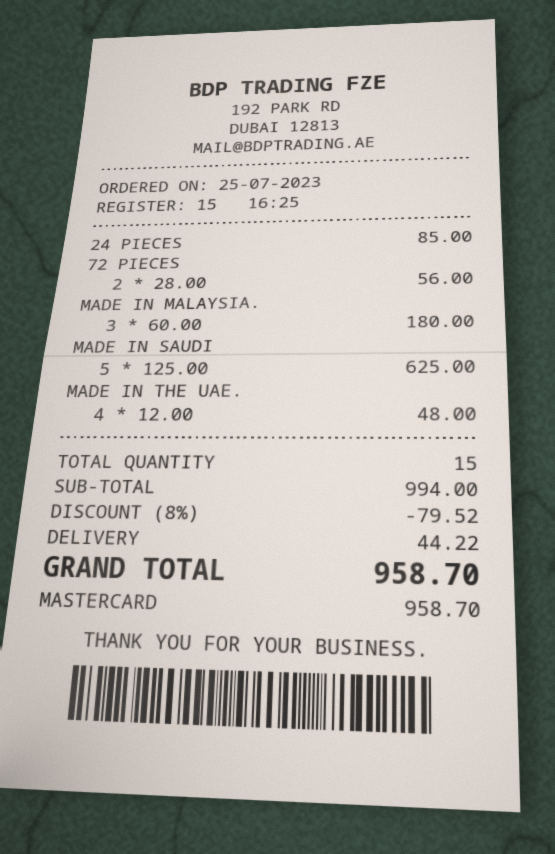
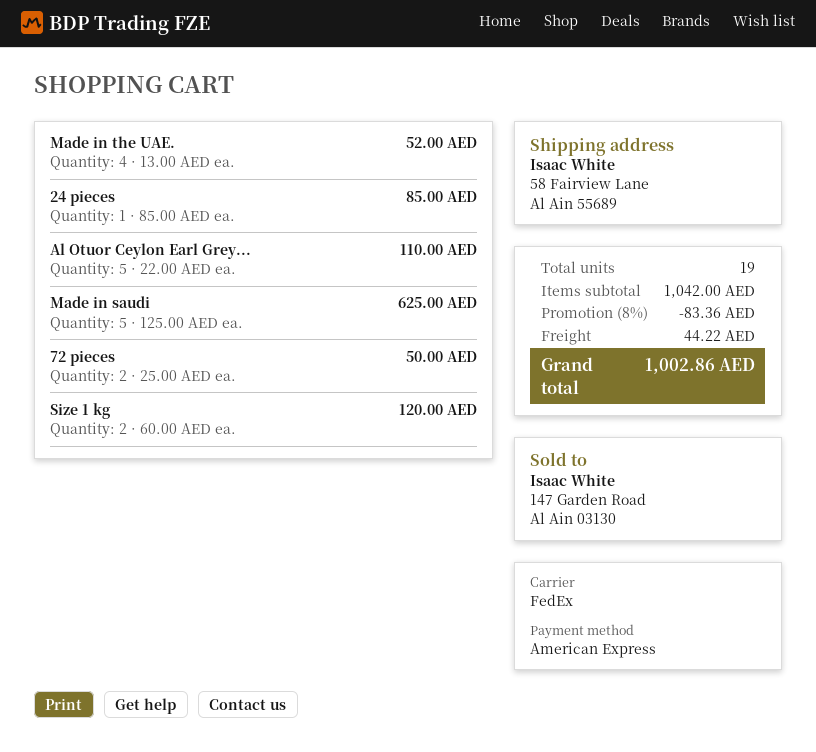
payment method: Mastercard -> American Express
72 PIECES: 2 x 28.00 = 56.00 -> 2 x 25.00 = 50.00
MADE IN MALAYSIA.: 3 x 60.00 = 180.00 -> none
MADE IN THE UAE.: 4 x 12.00 = 48.00 -> 4 x 13.00 = 52.00
Al Otuor Ceylon Earl Grey...: none -> 5 x 22.00 = 110.00
Size 1 kg: none -> 2 x 60.00 = 120.00
total quantity: 15 -> 19
subtotal: 994.00 -> 1042.00
discount: 8% = 79.52 -> 8% = 83.36
total: 958.70 -> 1002.86

